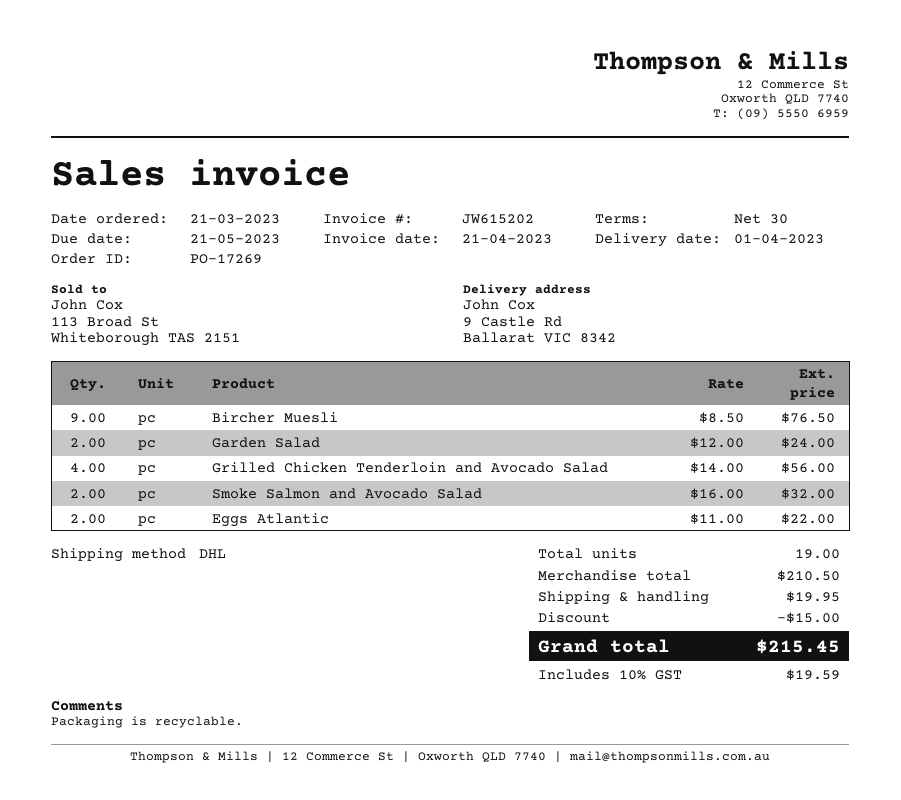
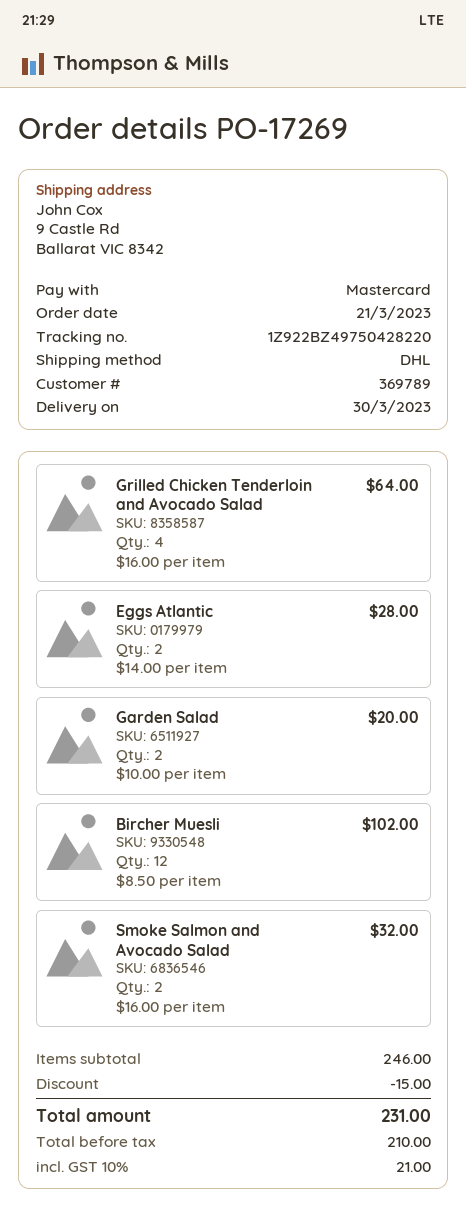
delivery date: 2023-04-01 -> 2023-03-30
Bircher Muesli: 9 x 8.50 = 76.50 -> 12 x 8.50 = 102.00
Garden Salad: 2 x 12.00 = 24.00 -> 2 x 10.00 = 20.00
Grilled Chicken Tenderloin and Avocado Salad: 4 x 14.00 = 56.00 -> 4 x 16.00 = 64.00
Eggs Atlantic: 2 x 11.00 = 22.00 -> 2 x 14.00 = 28.00
subtotal: 210.50 -> 246.00
shipping: 19.95 -> none
tax: 10% = 19.59 -> 10% = 21.00
total: 215.45 -> 231.00

